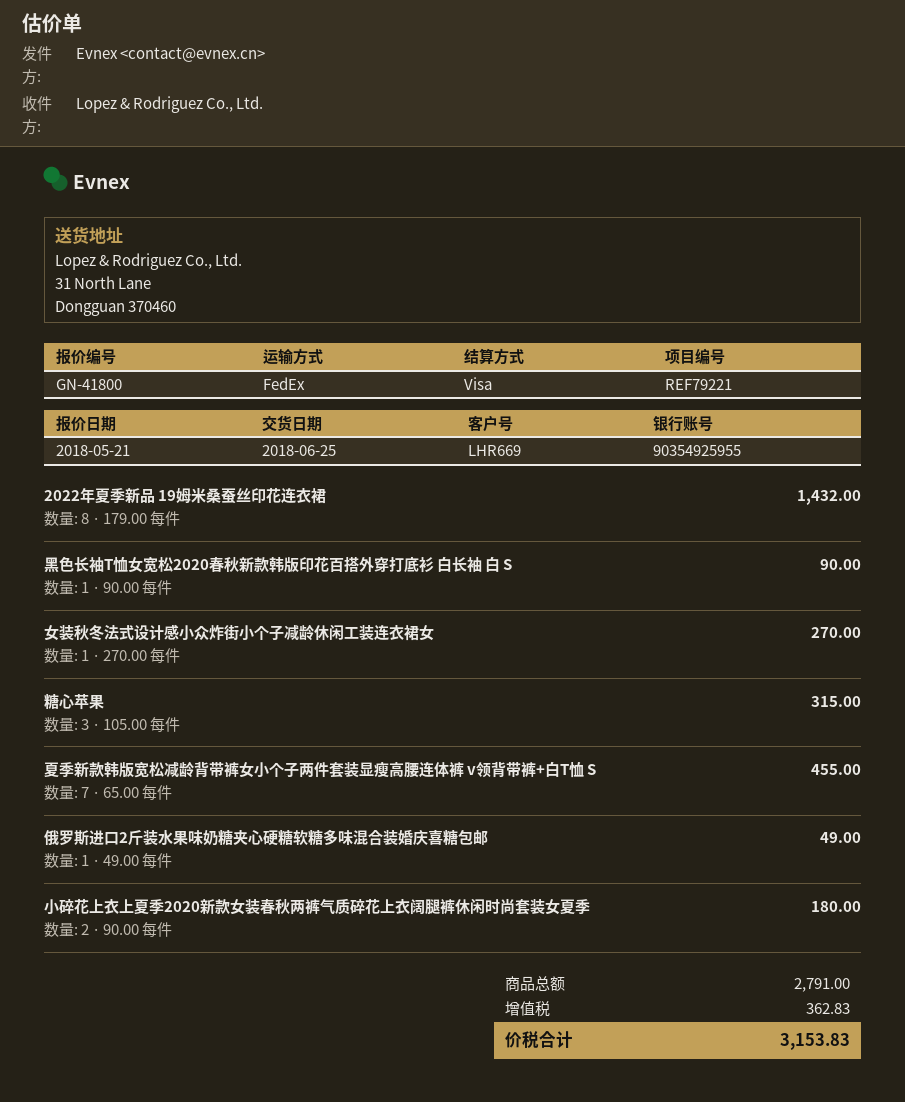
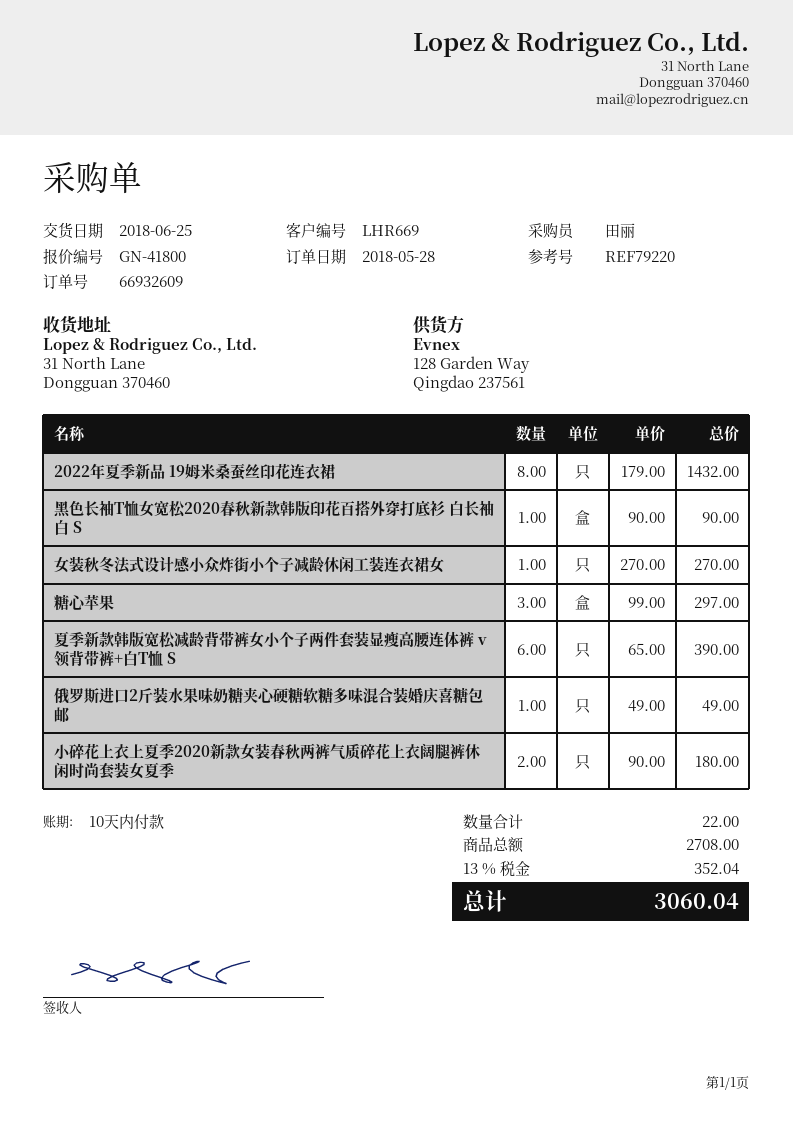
reference: REF79221 -> REF79220
糖心苹果: 3 x 105.00 = 315.00 -> 3 x 99.00 = 297.00
夏季新款韩版宽松减龄背带裤女小个子两件套装显瘦高腰连体裤 v领背带裤+白T恤 S: 7 x 65.00 = 455.00 -> 6 x 65.00 = 390.00
subtotal: 2791.00 -> 2708.00
tax: 362.83 -> 352.04
total: 3153.83 -> 3060.04

